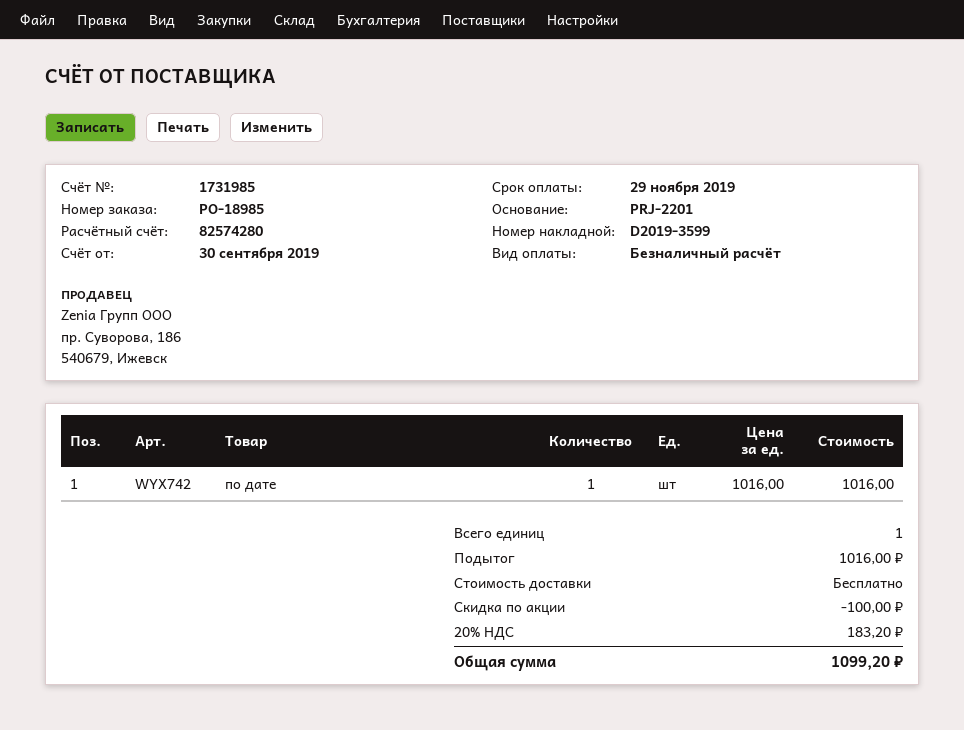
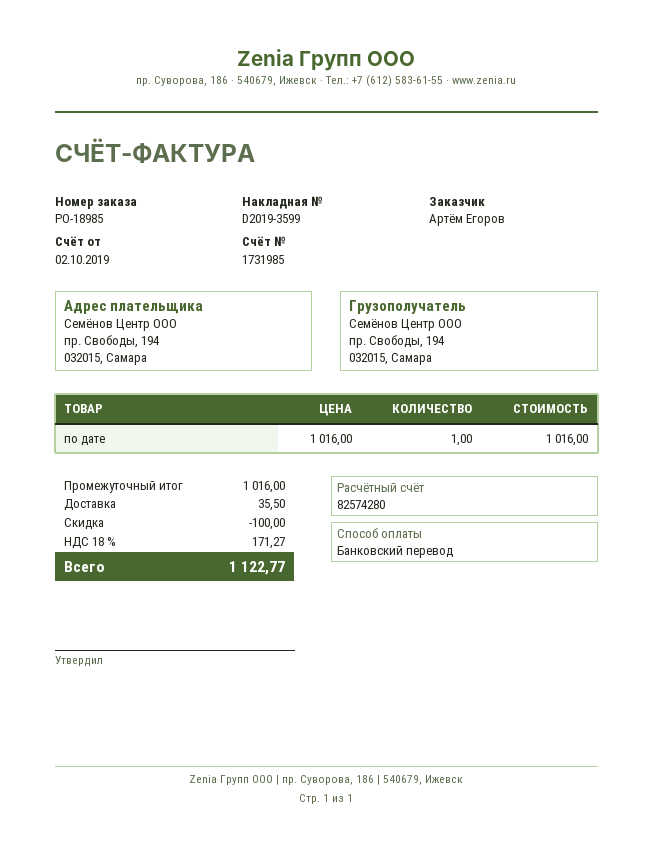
invoice date: 2019-09-30 -> 2019-10-02
shipping: 0.00 -> 35.50
tax: 20% = 183.20 -> 18% = 171.27
total: 1099.20 -> 1122.77

